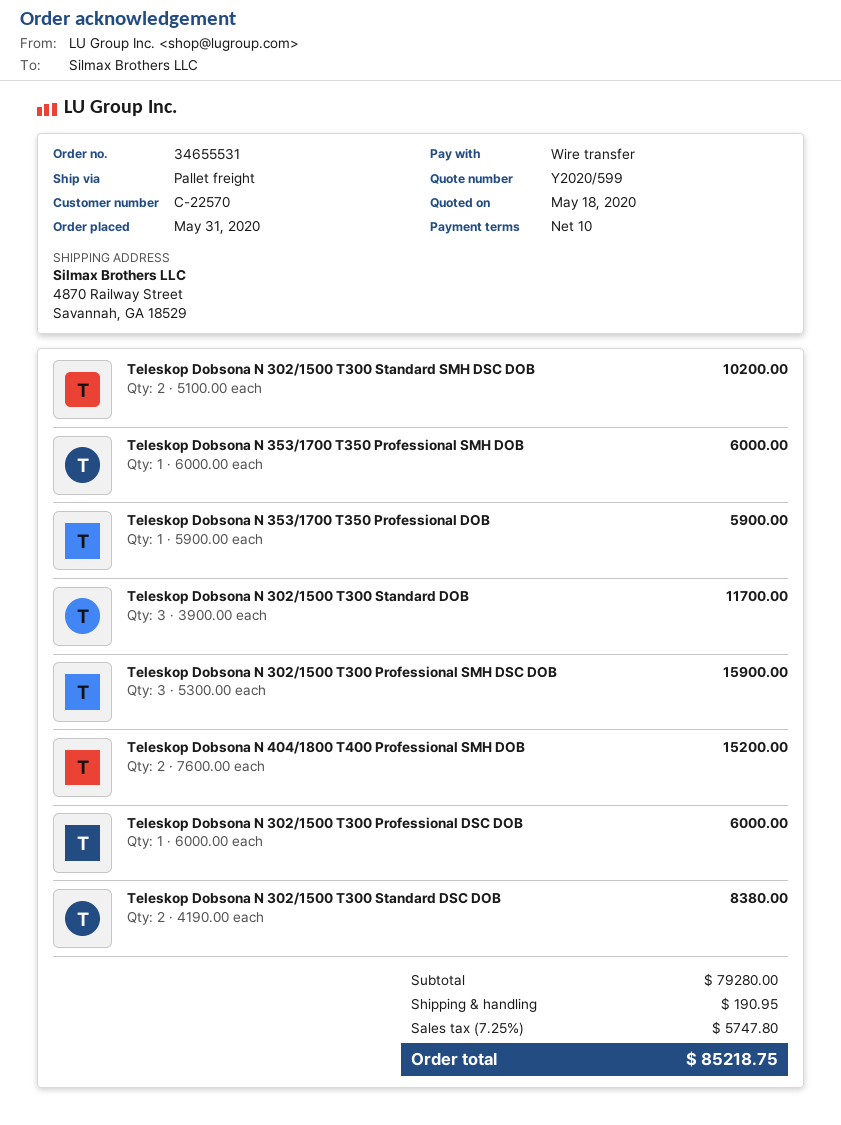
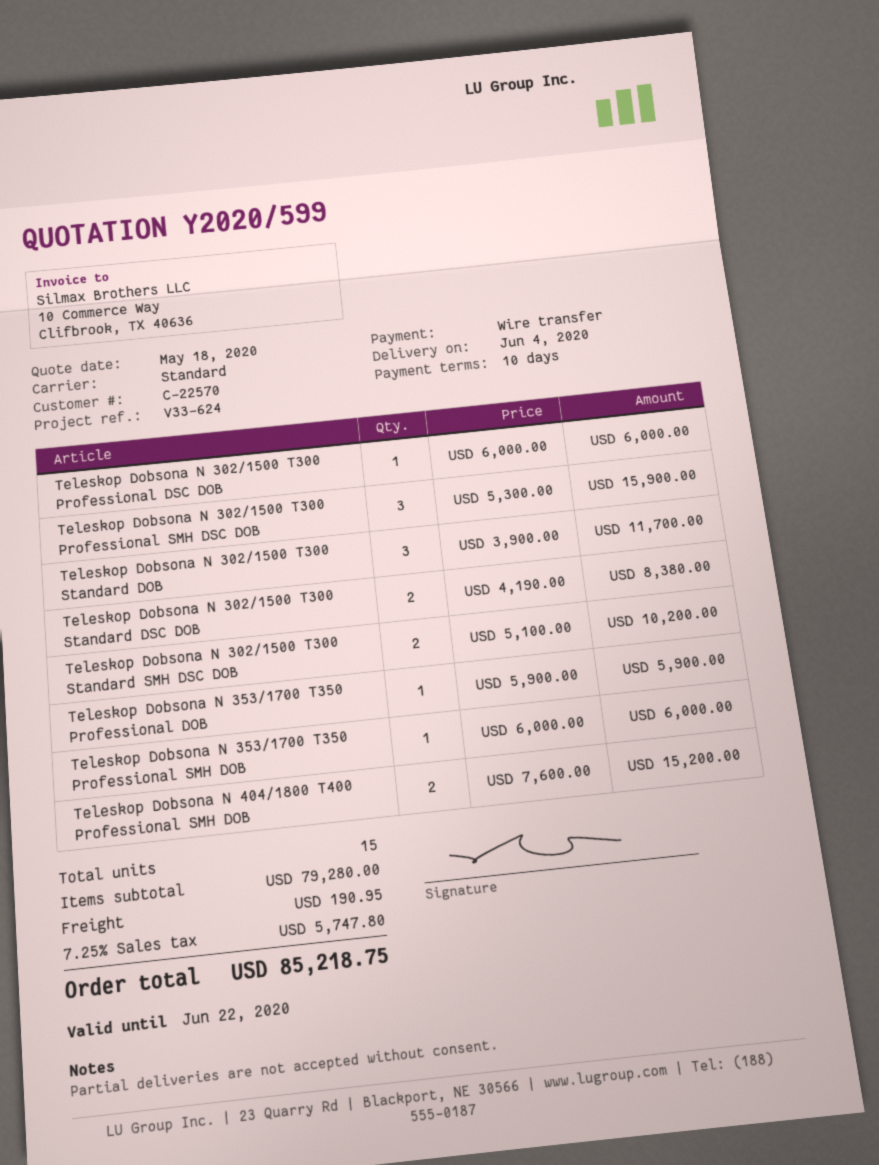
shipping method: pallet freight -> standard

